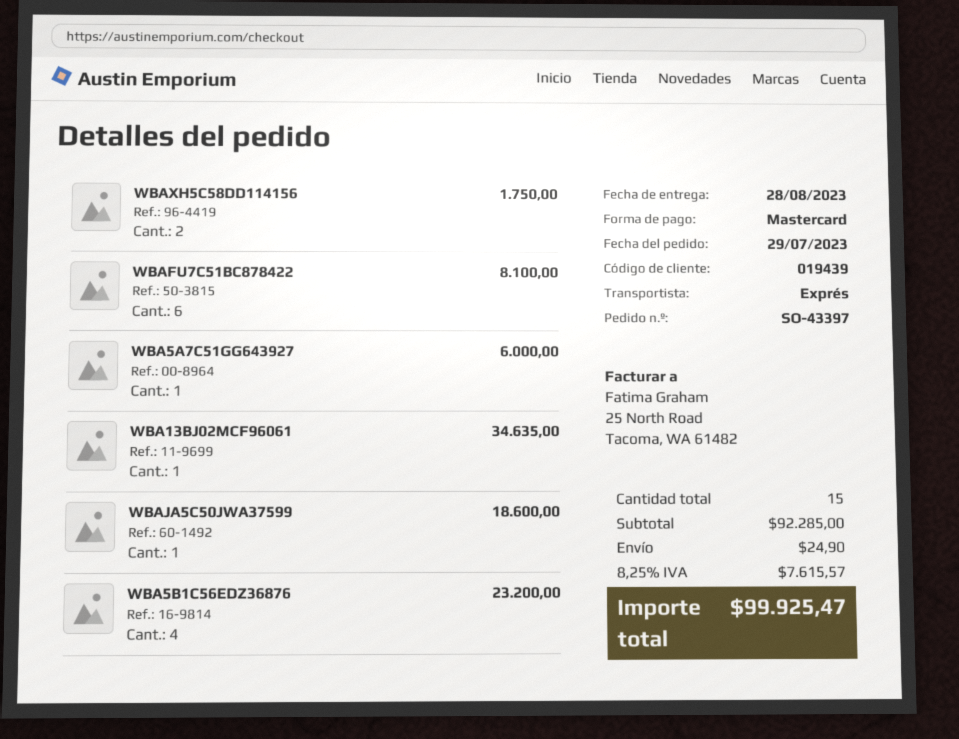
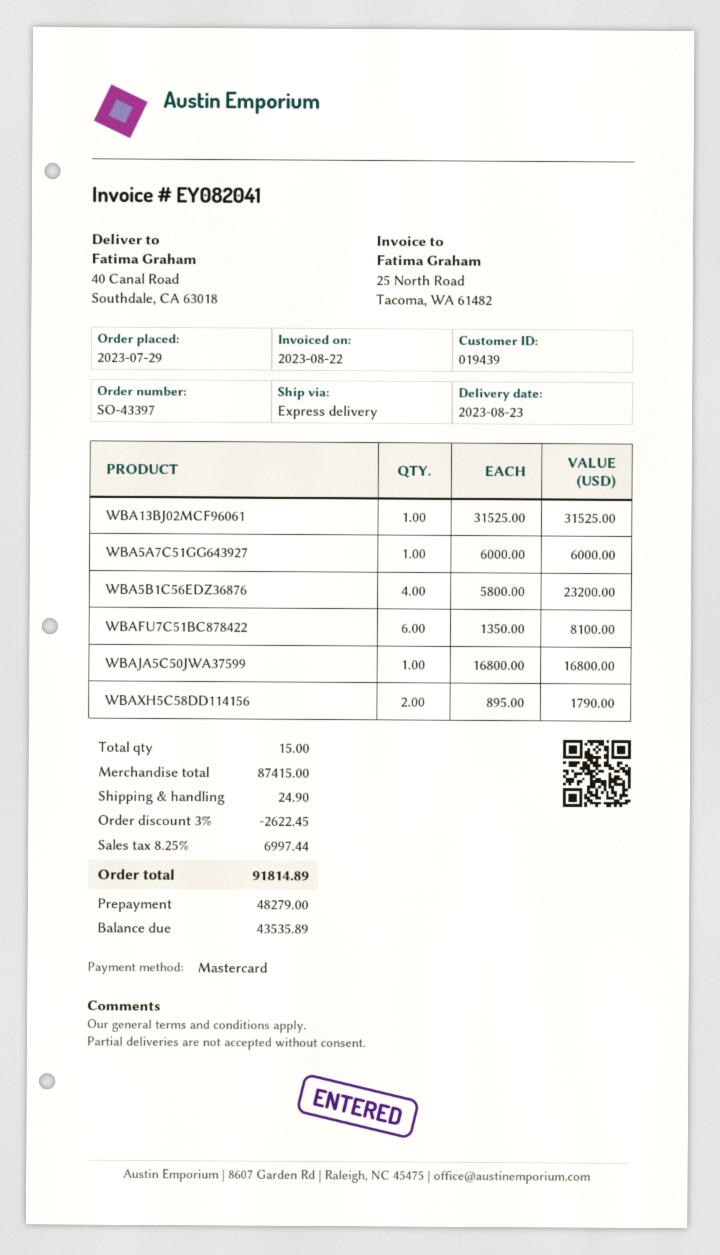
delivery date: 2023-08-28 -> 2023-08-23
WBAXH5C58DD114156: 2 for 1750.00 -> 2 for 1790.00
WBA13BJ02MCF96061: 1 for 34635.00 -> 1 for 31525.00
WBAJA5C50JWA37599: 1 for 18600.00 -> 1 for 16800.00
subtotal: 92285.00 -> 87415.00
discount: none -> 3% = 2622.45
tax: 8.25% = 7615.57 -> 8.25% = 6997.44
total: 99925.47 -> 91814.89

